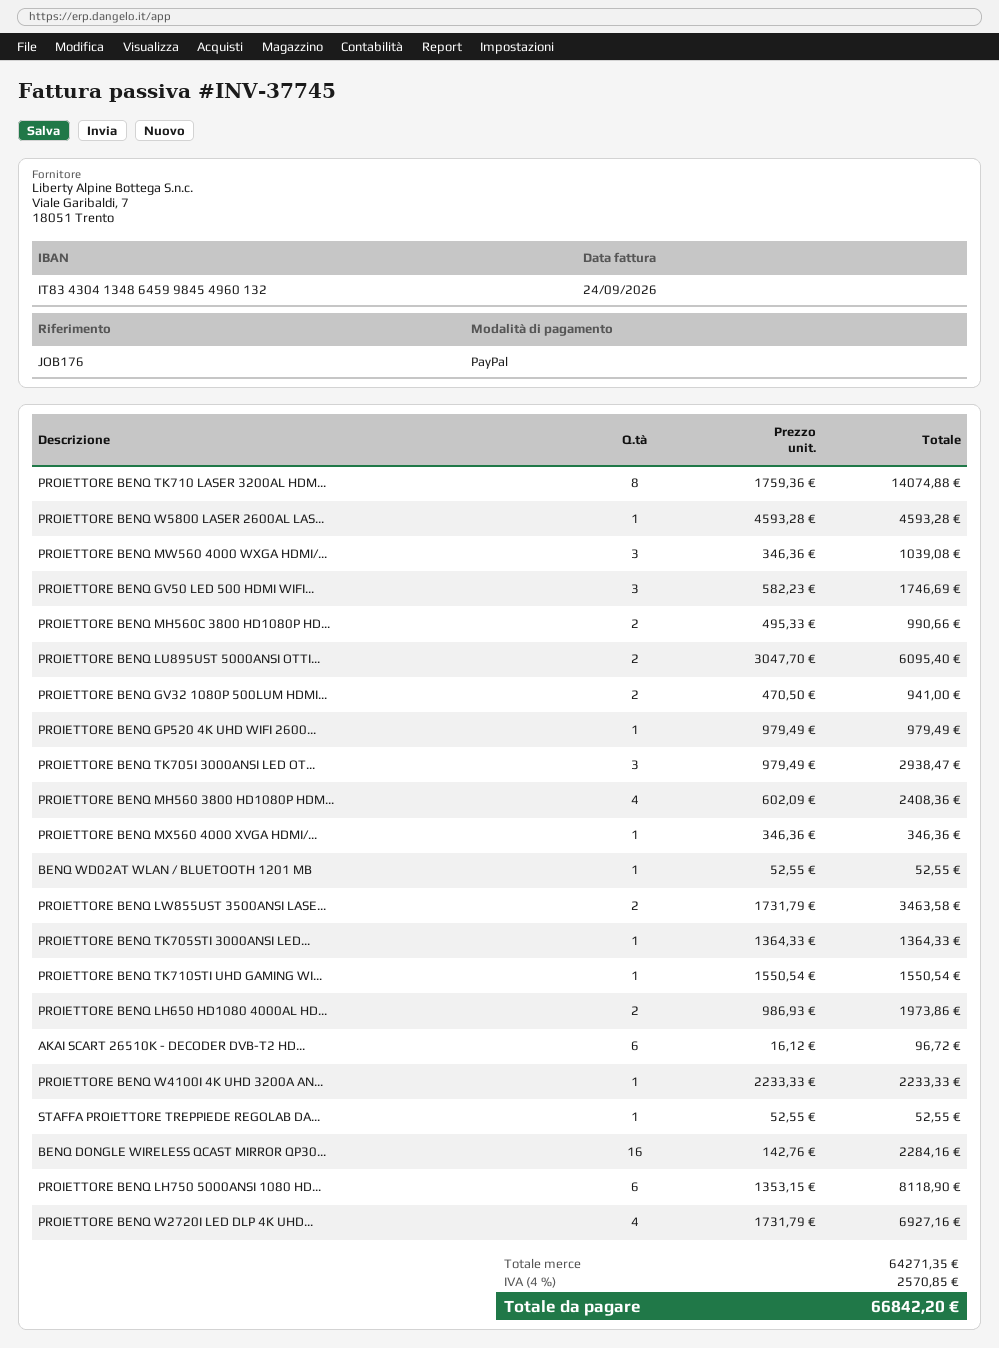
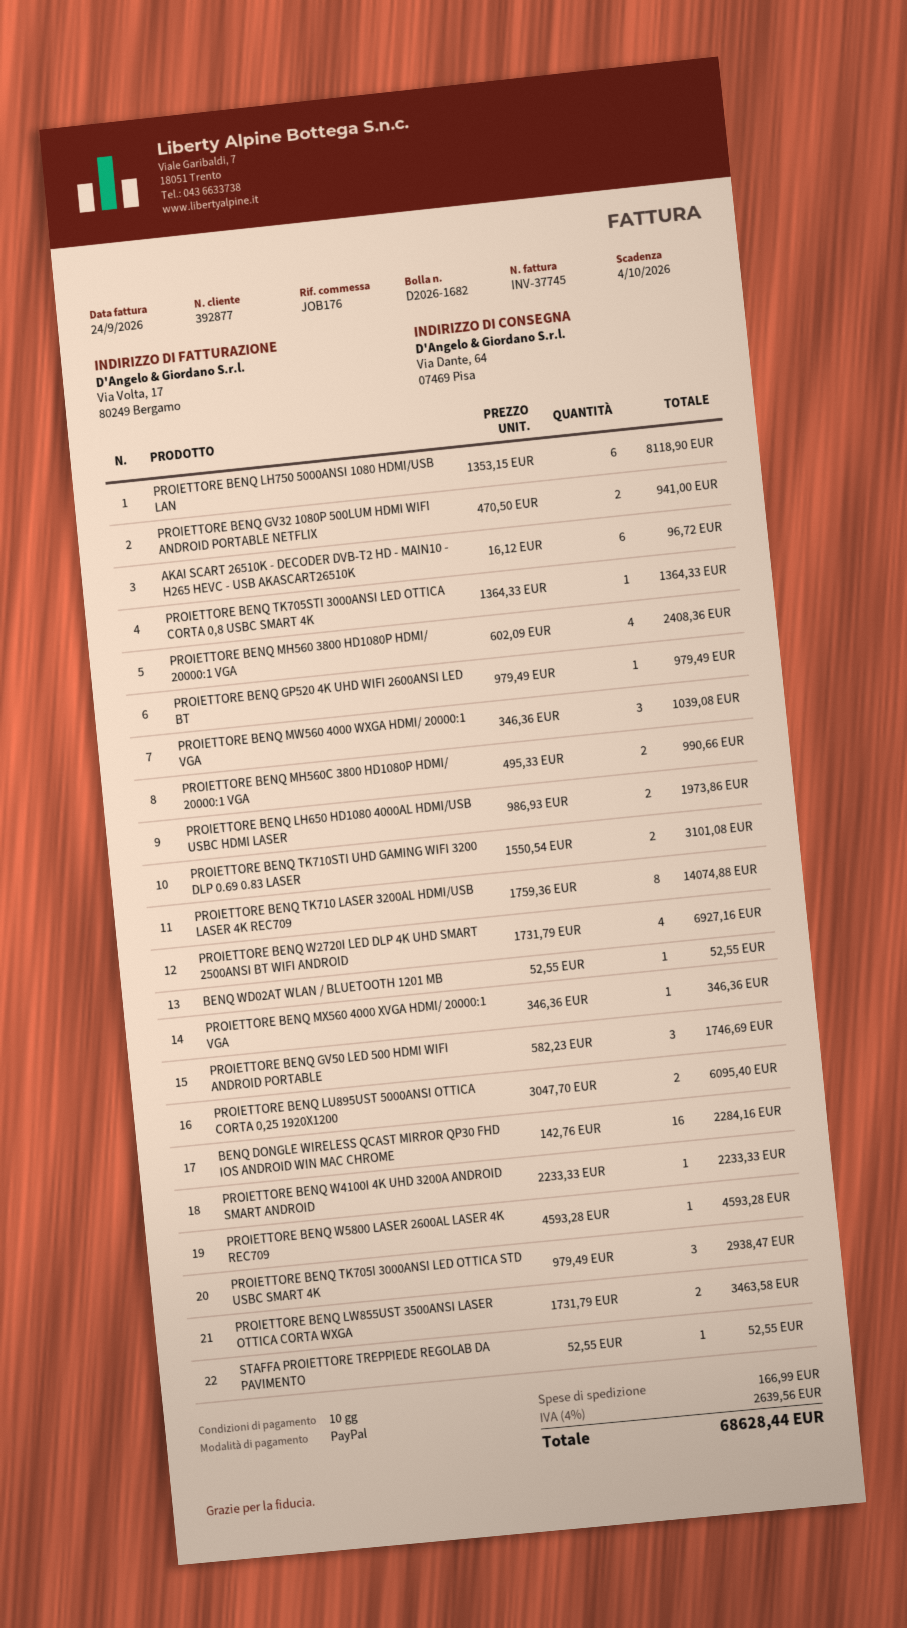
PROIETTORE BENQ TK710STI UHD GAMING WI...: 1 x 1550.54 = 1550.54 -> 2 x 1550.54 = 3101.08
shipping: none -> 166.99
tax: 4% = 2570.85 -> 4% = 2639.56
total: 66842.20 -> 68628.44

